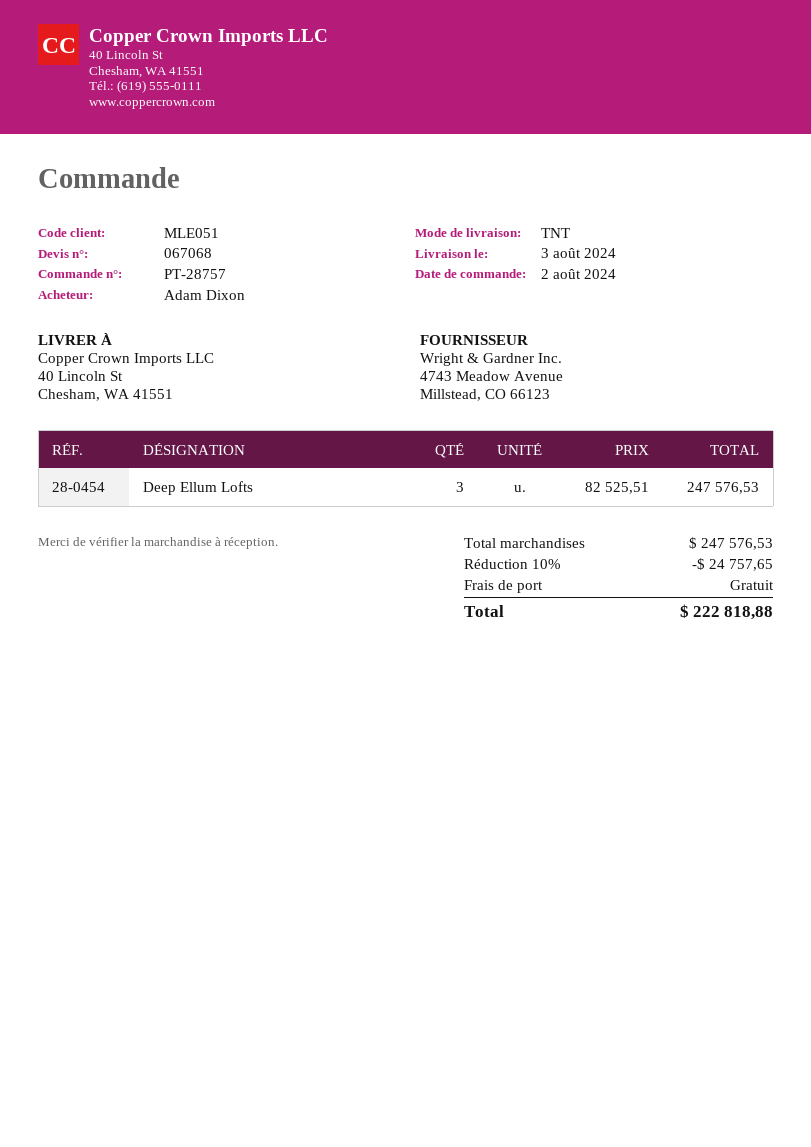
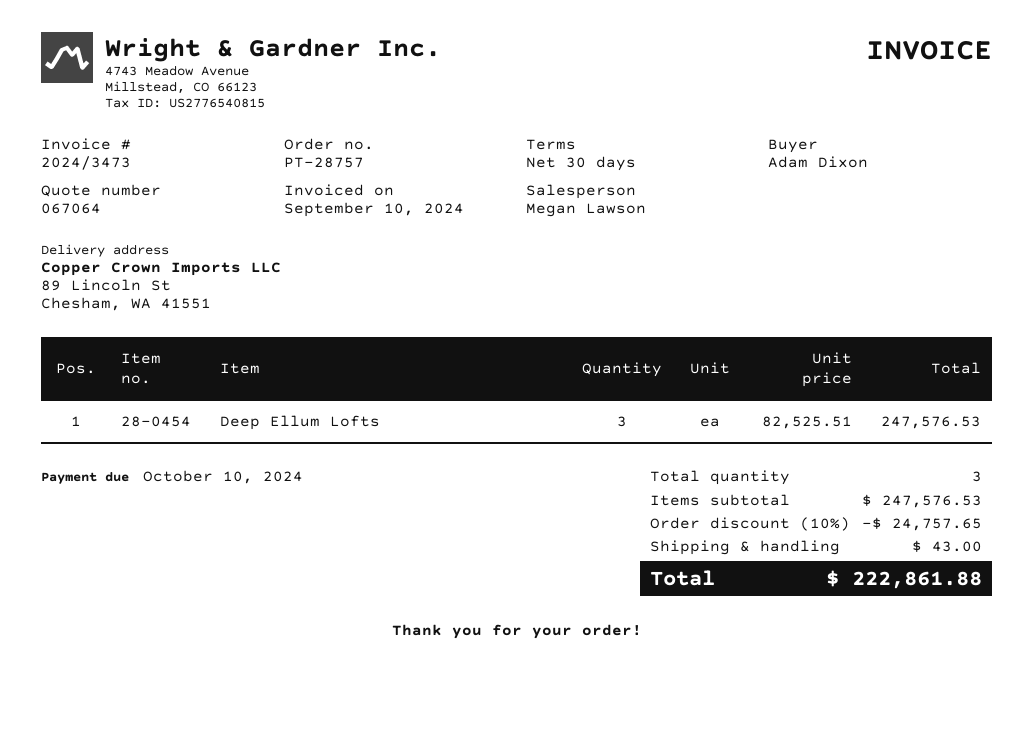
quote number: 067068 -> 067064
ship to: 40 Lincoln St, Chesham, WA 41551 -> 89 Lincoln St, Chesham, WA 41551
shipping: 0.00 -> 43.00
total: 222818.88 -> 222861.88

